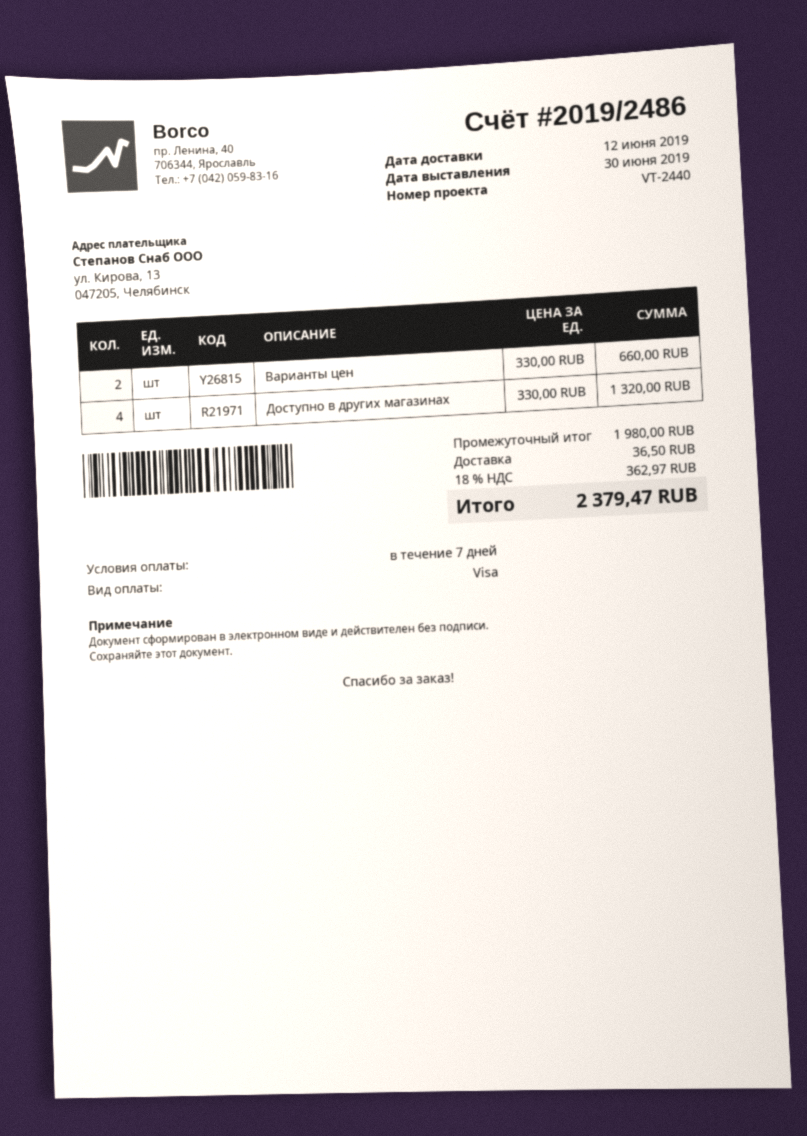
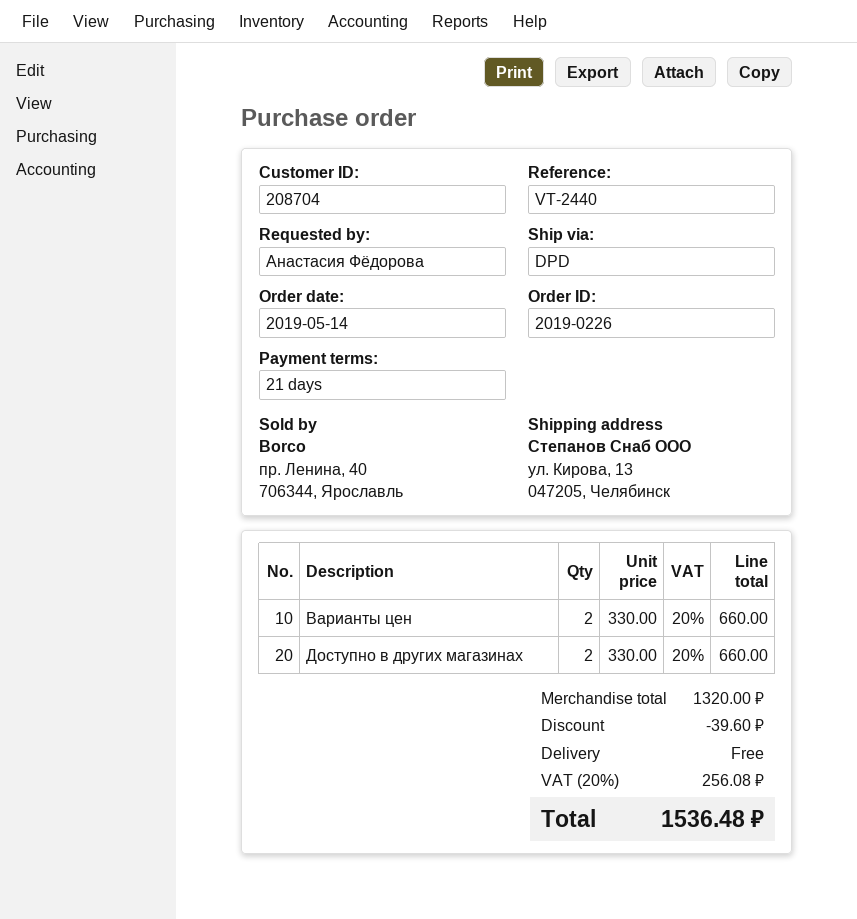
payment terms: 7 days -> 21 days
Доступно в других магазинах: 4 x 330.00 = 1320.00 -> 2 x 330.00 = 660.00
subtotal: 1980.00 -> 1320.00
discount: none -> 39.60
shipping: 36.50 -> 0.00
tax: 18% = 362.97 -> 20% = 256.08
total: 2379.47 -> 1536.48

